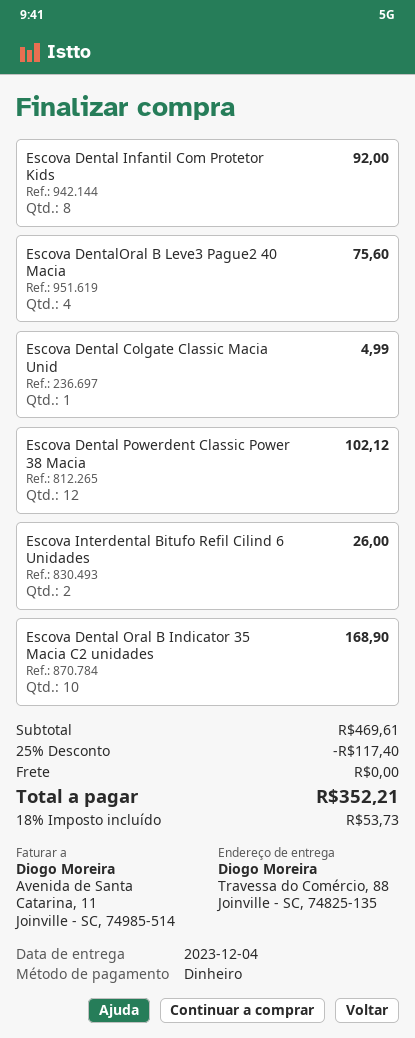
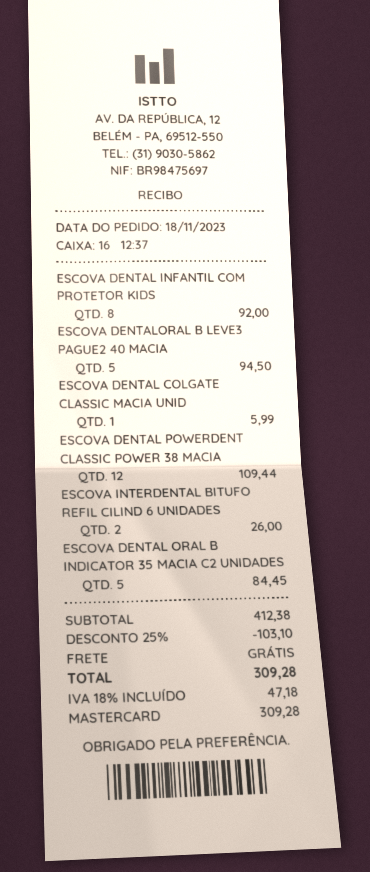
payment method: cash -> Mastercard
Escova DentalOral B Leve3 Pague2 40 Macia: 4 for 75.60 -> 5 for 94.50
Escova Dental Colgate Classic Macia Unid: 1 for 4.99 -> 1 for 5.99
Escova Dental Powerdent Classic Power 38 Macia: 12 for 102.12 -> 12 for 109.44
Escova Dental Oral B Indicator 35 Macia C2 unidades: 10 for 168.90 -> 5 for 84.45
subtotal: 469.61 -> 412.38
discount: 25% = 117.40 -> 25% = 103.10
tax: 18% = 53.73 -> 18% = 47.18
total: 352.21 -> 309.28

